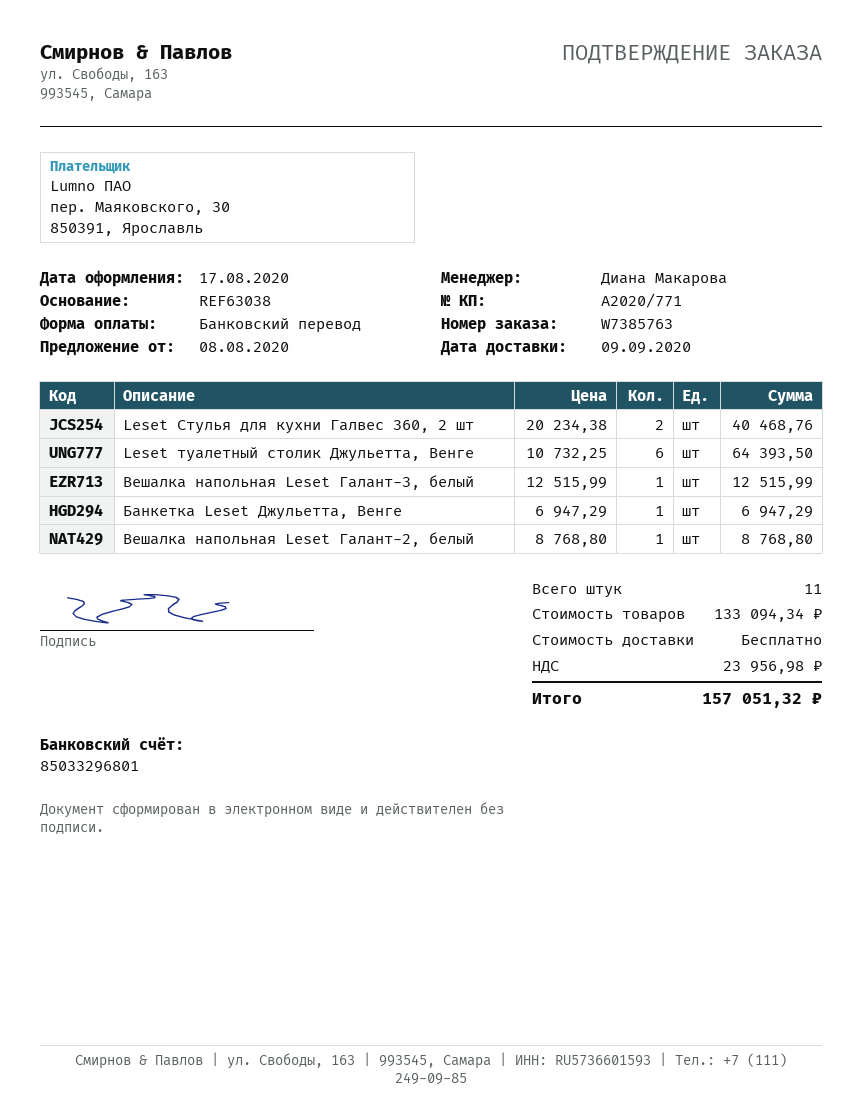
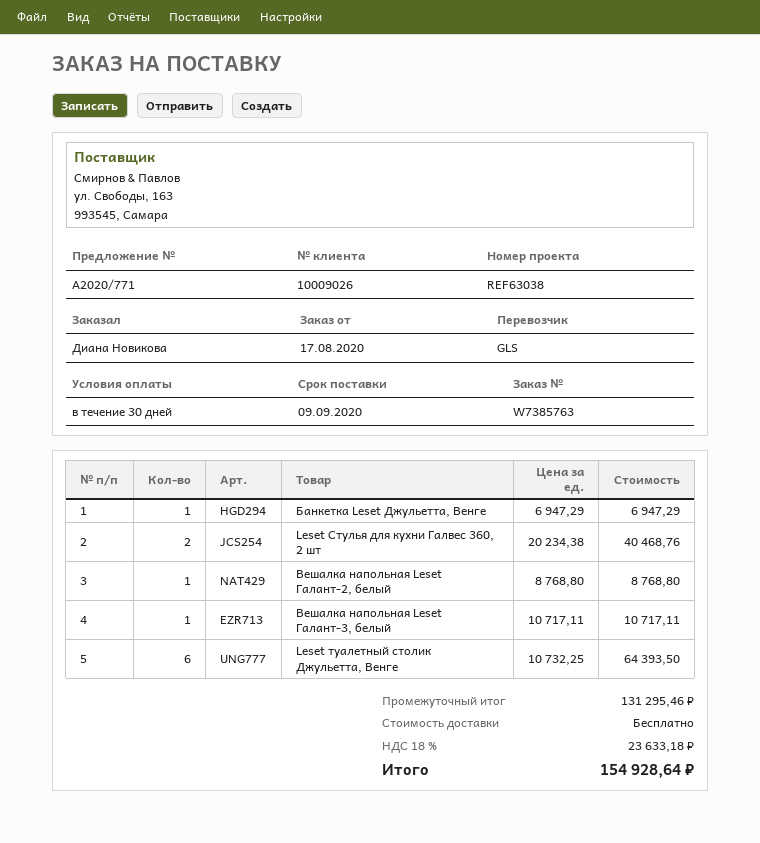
Вешалка напольная Leset Галант-3, белый: 1 x 12515.99 = 12515.99 -> 1 x 10717.11 = 10717.11
subtotal: 133094.34 -> 131295.46
tax: 23956.98 -> 23633.18
total: 157051.32 -> 154928.64

